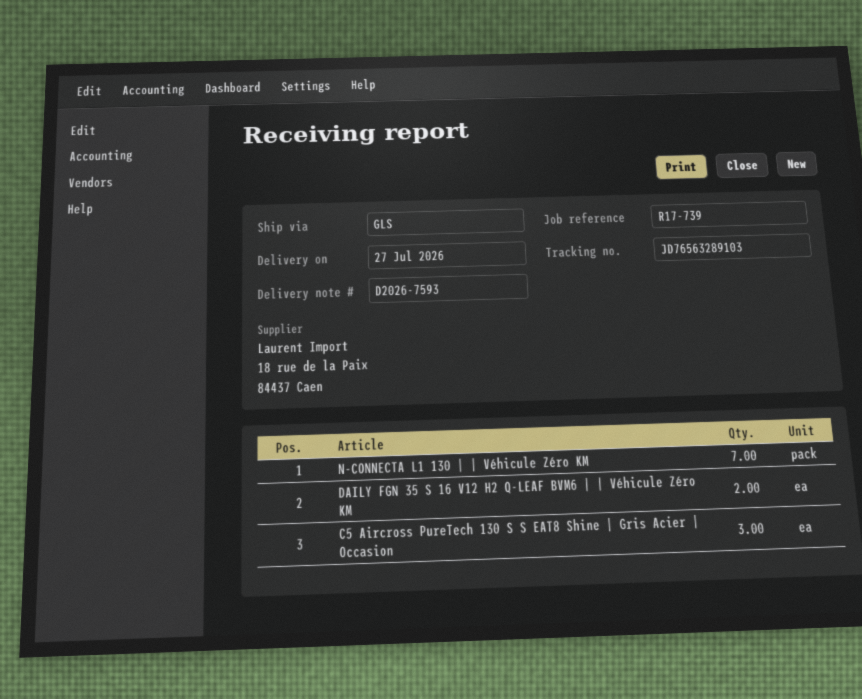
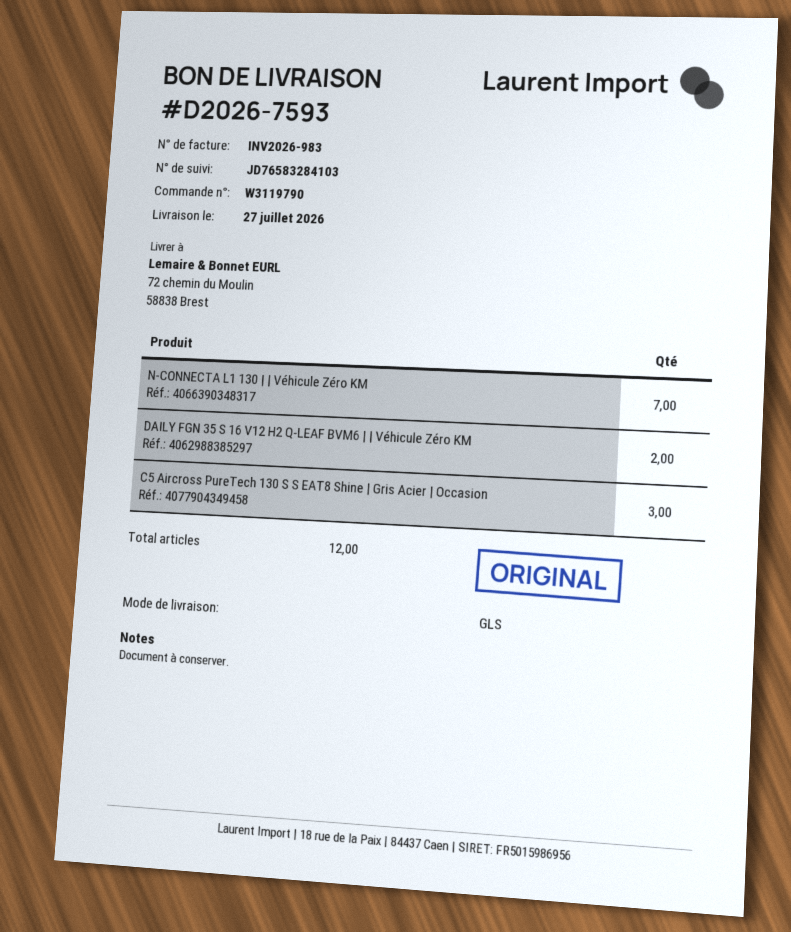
tracking number: JD76563289103 -> JD76583284103

